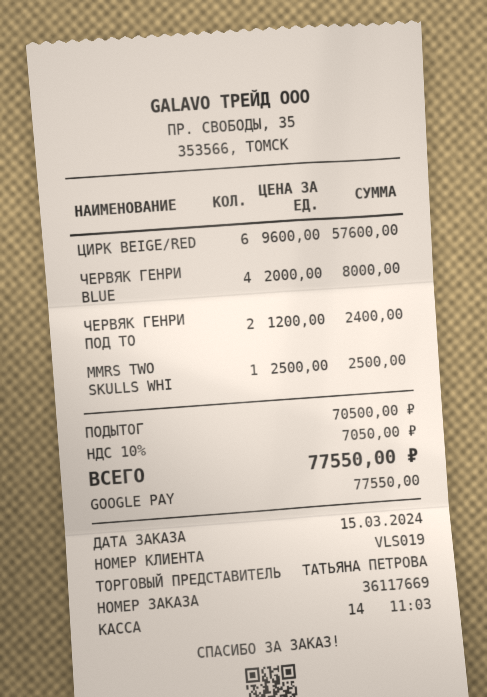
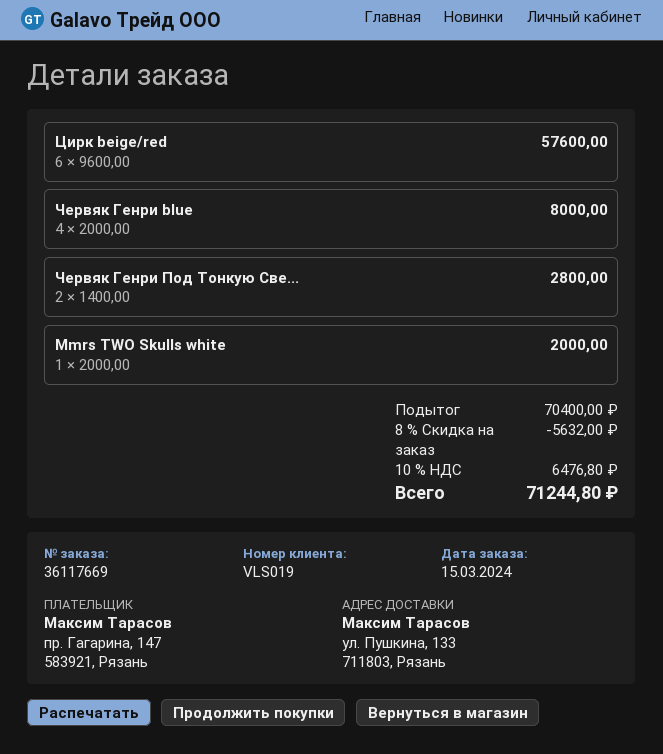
ЧЕРВЯК ГЕНРИ ПОД ТО: 2 x 1200.00 = 2400.00 -> 2 x 1400.00 = 2800.00
MMRS TWO SKULLS WHI: 1 x 2500.00 = 2500.00 -> 1 x 2000.00 = 2000.00
subtotal: 70500.00 -> 70400.00
discount: none -> 8% = 5632.00
tax: 10% = 7050.00 -> 10% = 6476.80
total: 77550.00 -> 71244.80

